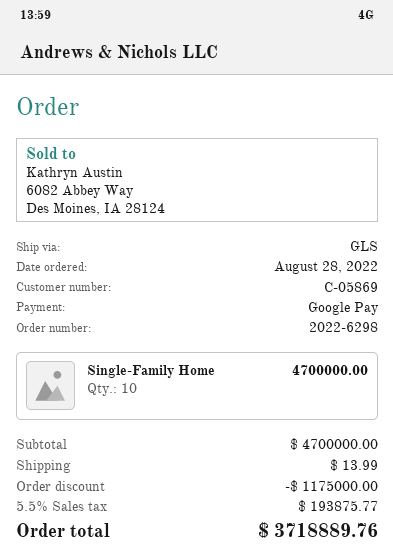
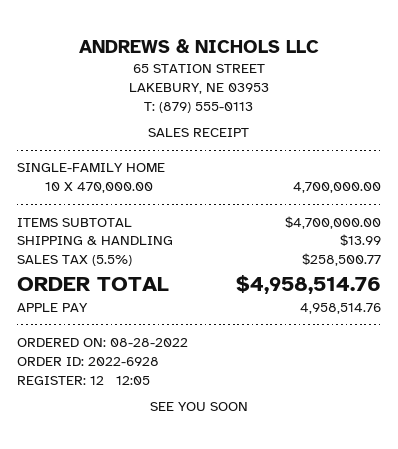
order number: 2022-6298 -> 2022-6928
payment method: Google Pay -> Apple Pay
discount: 1175000.00 -> none
tax: 5.5% = 193875.77 -> 5.5% = 258500.77
total: 3718889.76 -> 4958514.76

